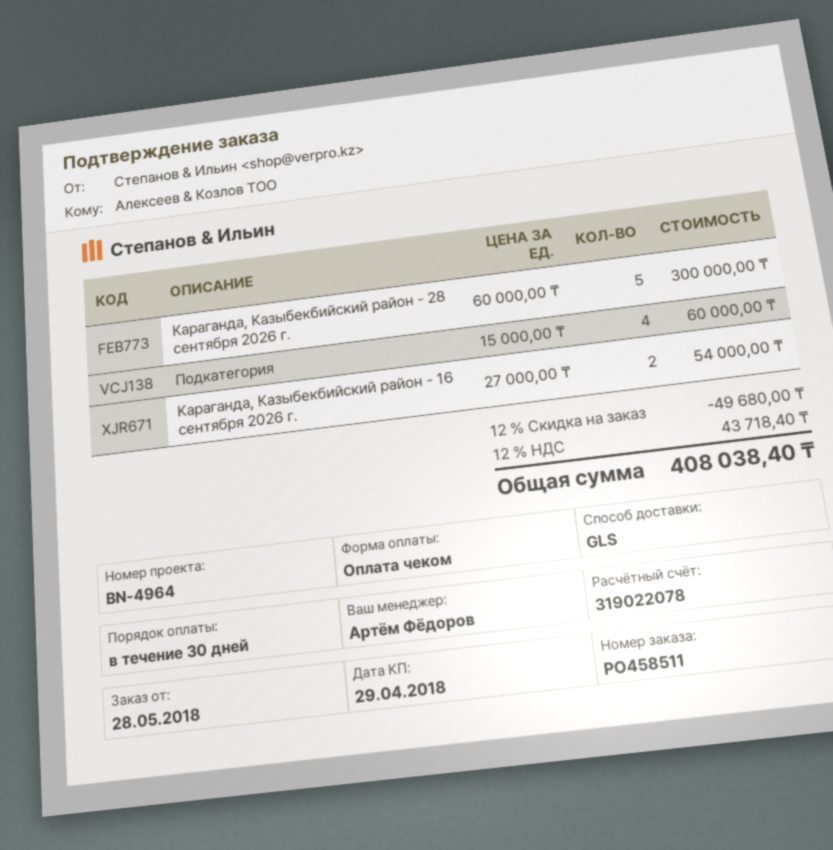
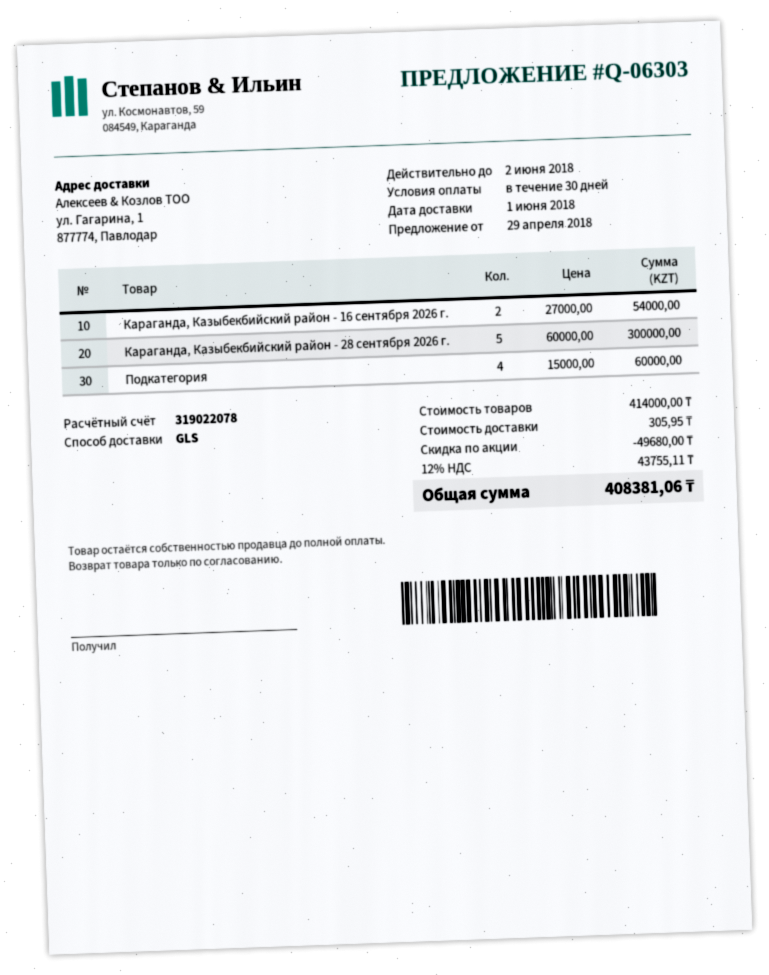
shipping: none -> 305.95
tax: 12% = 43718.40 -> 12% = 43755.11
total: 408038.40 -> 408381.06

